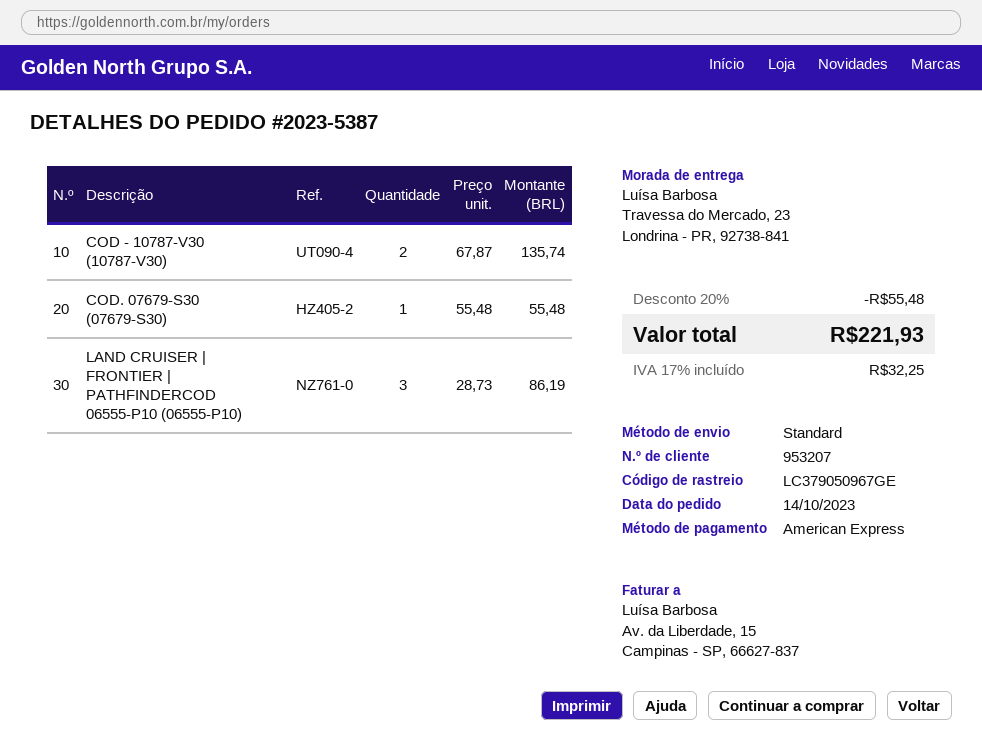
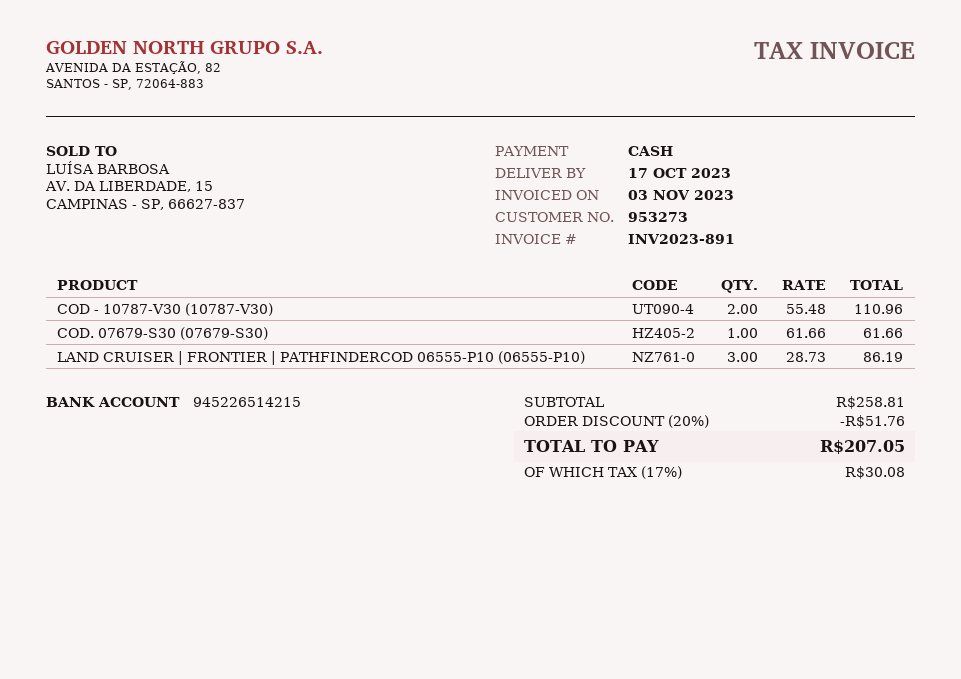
customer number: 953207 -> 953273
payment method: American Express -> cash
COD - 10787-V30 (10787-V30): 2 x 67.87 = 135.74 -> 2 x 55.48 = 110.96
COD. 07679-S30 (07679-S30): 1 x 55.48 = 55.48 -> 1 x 61.66 = 61.66
discount: 20% = 55.48 -> 20% = 51.76
tax: 17% = 32.25 -> 17% = 30.08
total: 221.93 -> 207.05

